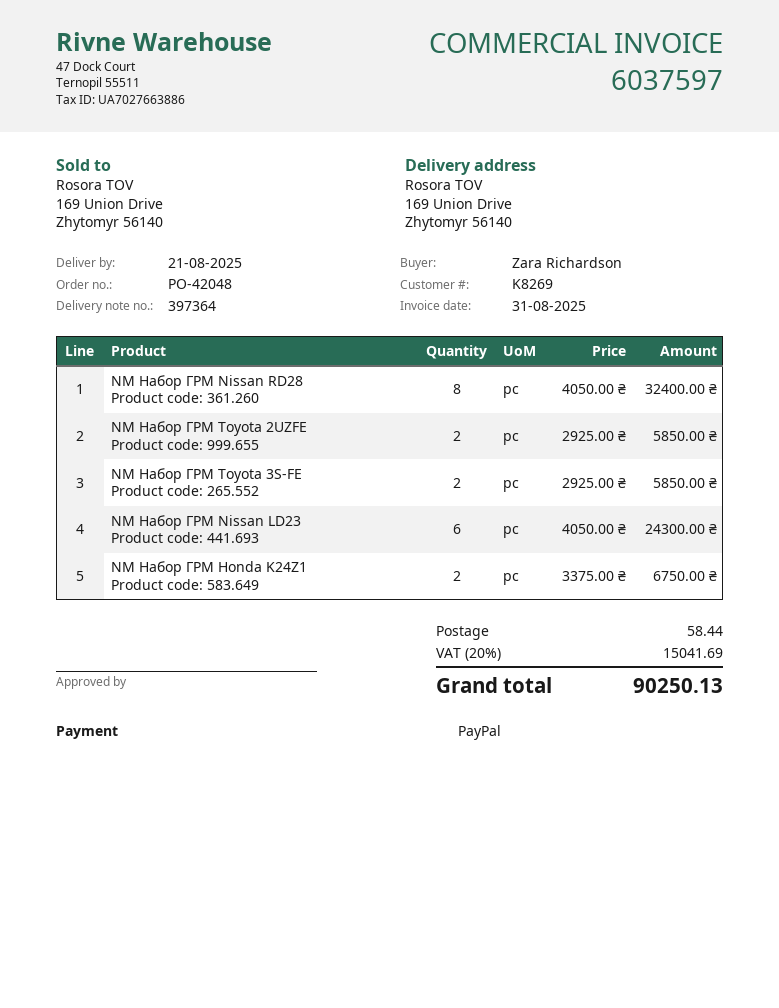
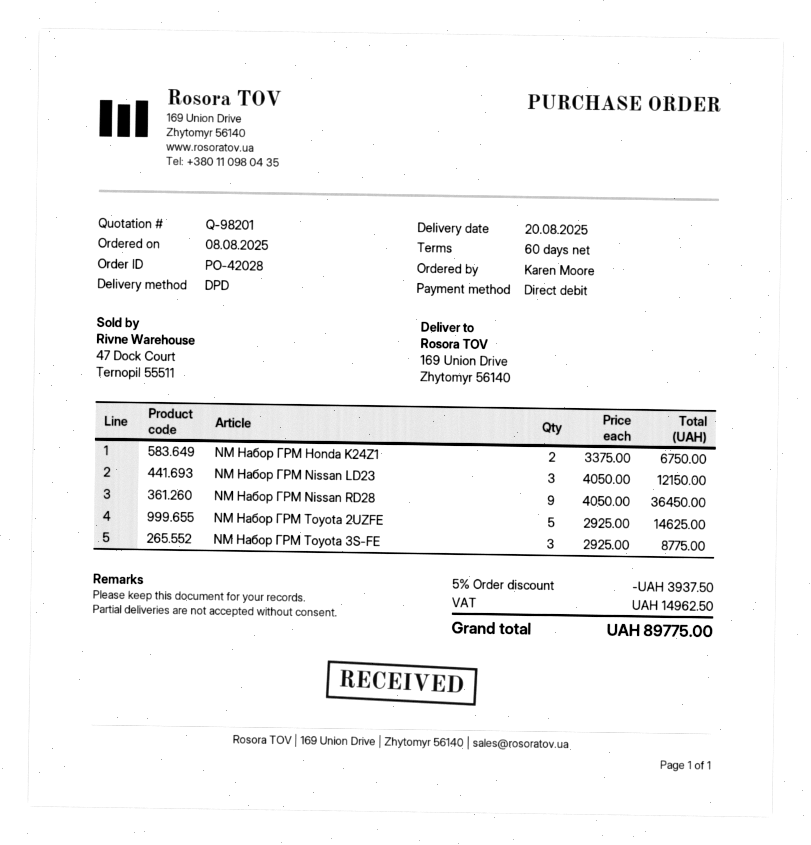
order number: PO-42048 -> PO-42028
delivery date: 2025-08-21 -> 2025-08-20
ordered by: Zara Richardson -> Karen Moore
payment method: PayPal -> direct debit
NM Набор ГРМ Nissan RD28: 8 x 4050.00 = 32400.00 -> 9 x 4050.00 = 36450.00
NM Набор ГРМ Toyota 2UZFE: 2 x 2925.00 = 5850.00 -> 5 x 2925.00 = 14625.00
NM Набор ГРМ Toyota 3S-FE: 2 x 2925.00 = 5850.00 -> 3 x 2925.00 = 8775.00
NM Набор ГРМ Nissan LD23: 6 x 4050.00 = 24300.00 -> 3 x 4050.00 = 12150.00
discount: none -> 5% = 3937.50
shipping: 58.44 -> none
tax: 15041.69 -> 14962.50
total: 90250.13 -> 89775.00

